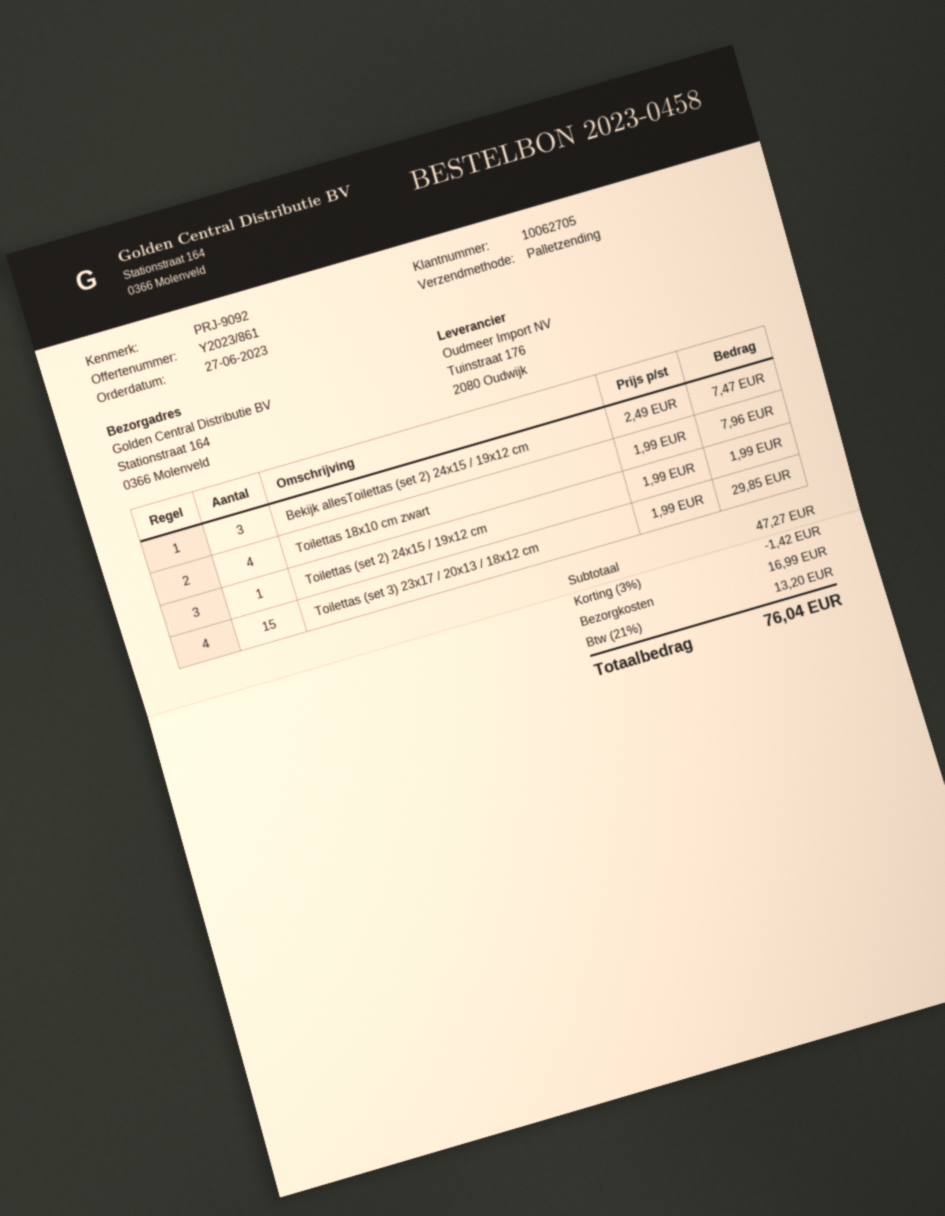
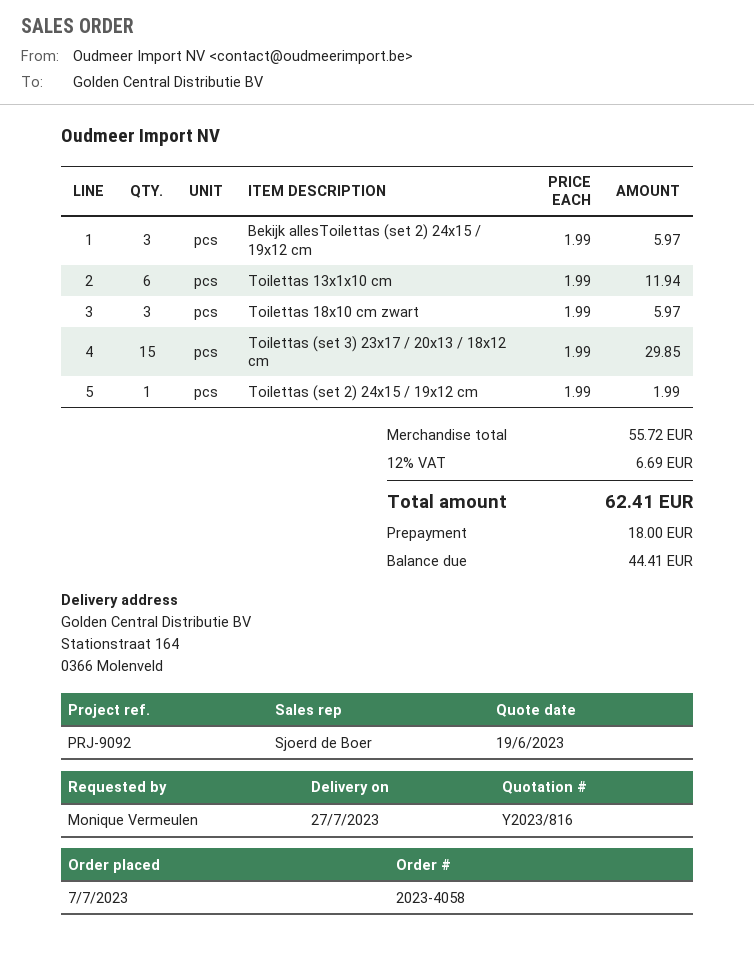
quote number: Y2023/861 -> Y2023/816
order number: 2023-0458 -> 2023-4058
order date: 2023-06-27 -> 2023-07-07
Bekijk allesToilettas (set 2) 24x15 / 19x12 cm: 3 x 2.49 = 7.47 -> 3 x 1.99 = 5.97
Toilettas 18x10 cm zwart: 4 x 1.99 = 7.96 -> 3 x 1.99 = 5.97
Toilettas 13x1x10 cm: none -> 6 x 1.99 = 11.94
subtotal: 47.27 -> 55.72
discount: 3% = 1.42 -> none
shipping: 16.99 -> none
tax: 21% = 13.20 -> 12% = 6.69
total: 76.04 -> 62.41

